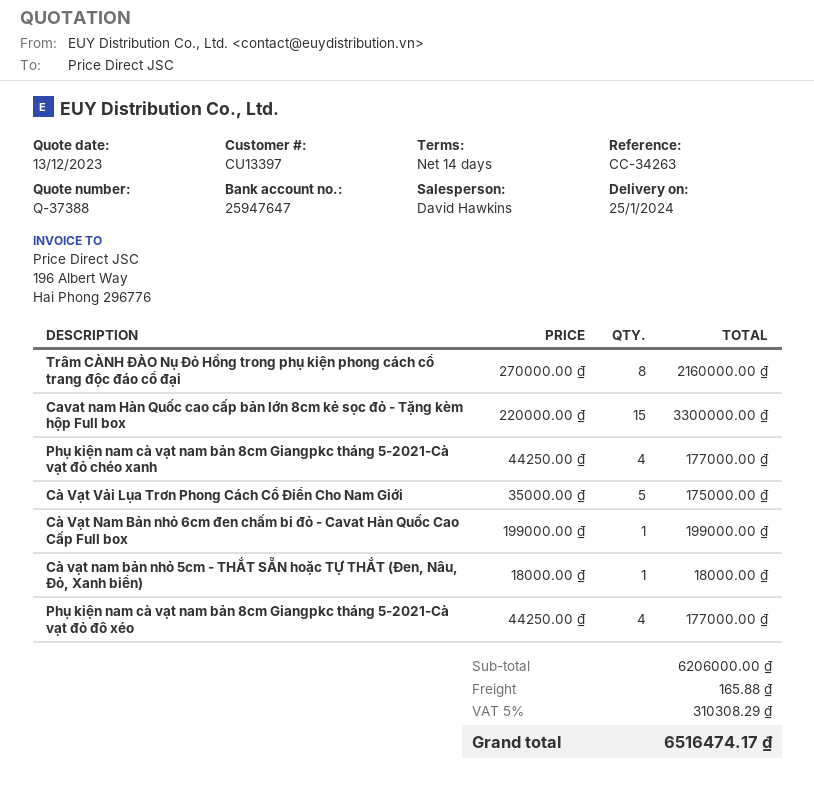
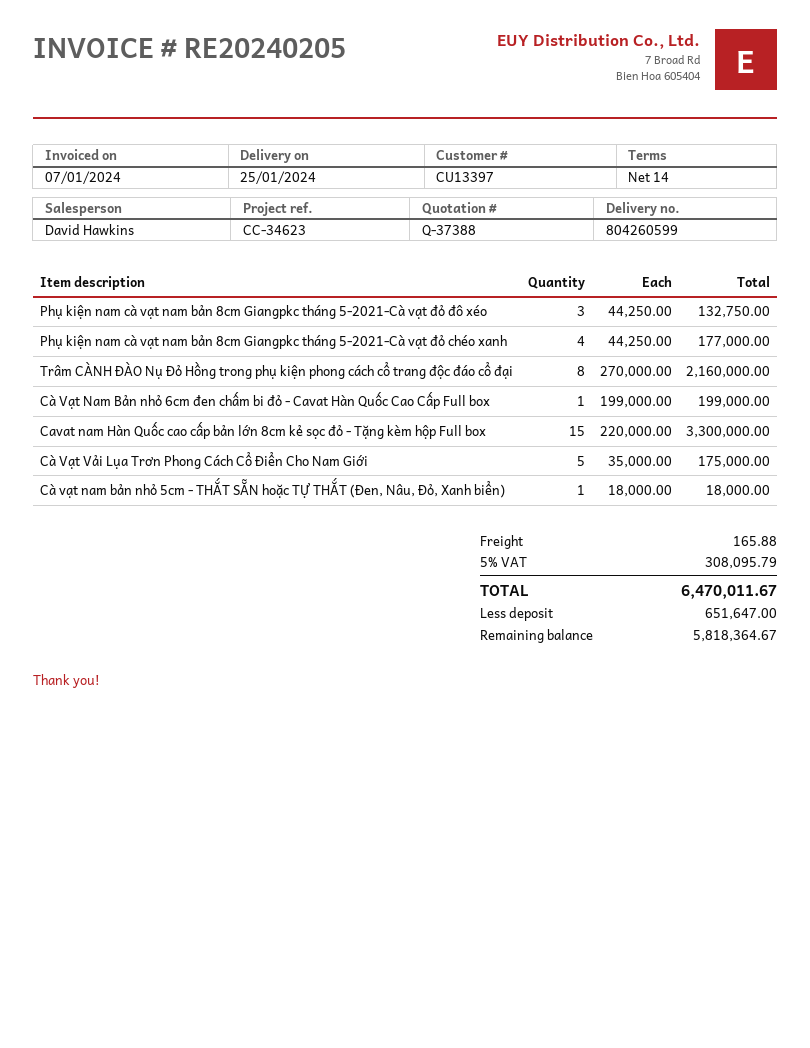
reference: CC-34263 -> CC-34623
Phụ kiện nam cà vạt nam bản 8cm Giangpkc tháng 5-2021-Cà vạt đỏ đô xéo: 4 x 44250.00 = 177000.00 -> 3 x 44250.00 = 132750.00
tax: 5% = 310308.29 -> 5% = 308095.79
total: 6516474.17 -> 6470011.67

